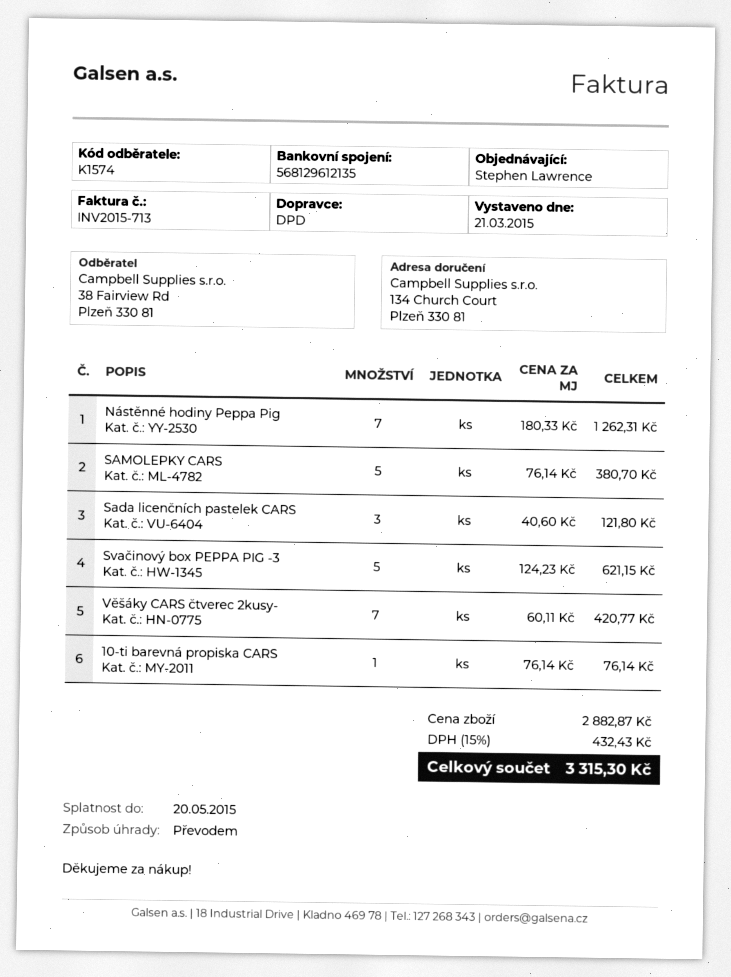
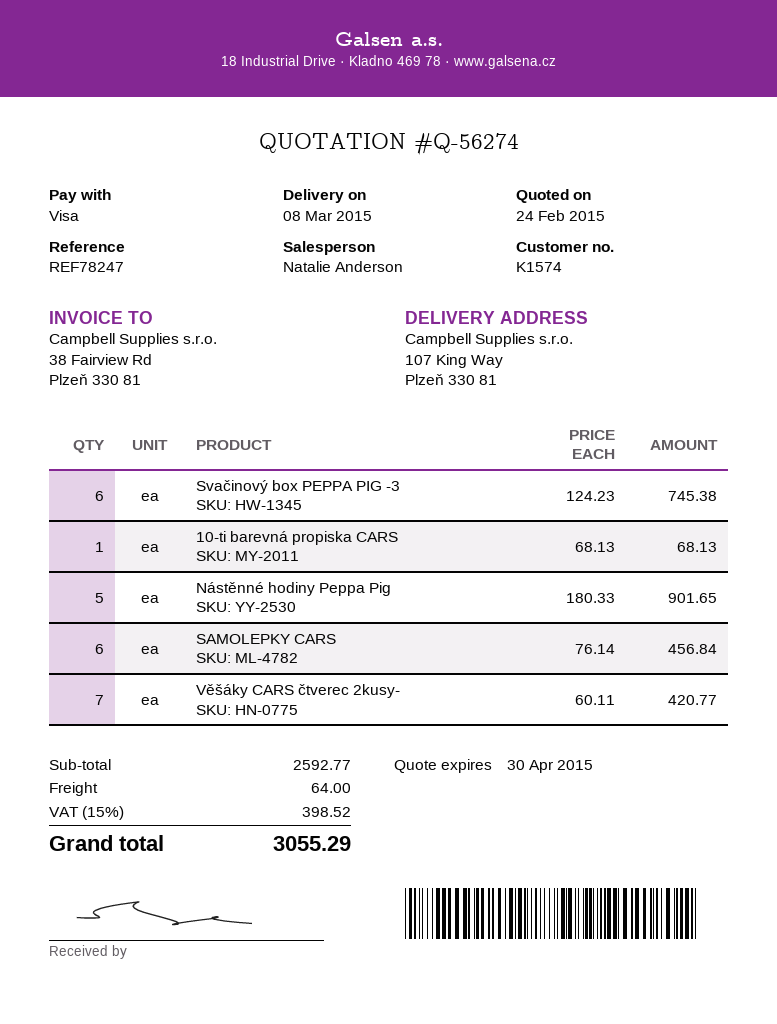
payment method: bank transfer -> Visa
ship to: 134 Church Court, Plzeň 330 81 -> 107 King Way, Plzeň 330 81
Nástěnné hodiny Peppa Pig: 7 x 180.33 = 1262.31 -> 5 x 180.33 = 901.65
SAMOLEPKY CARS: 5 x 76.14 = 380.70 -> 6 x 76.14 = 456.84
Sada licenčních pastelek CARS: 3 x 40.60 = 121.80 -> none
Svačinový box PEPPA PIG -3: 5 x 124.23 = 621.15 -> 6 x 124.23 = 745.38
10-ti barevná propiska CARS: 1 x 76.14 = 76.14 -> 1 x 68.13 = 68.13
subtotal: 2882.87 -> 2592.77
shipping: none -> 64.00
tax: 15% = 432.43 -> 15% = 398.52
total: 3315.30 -> 3055.29

